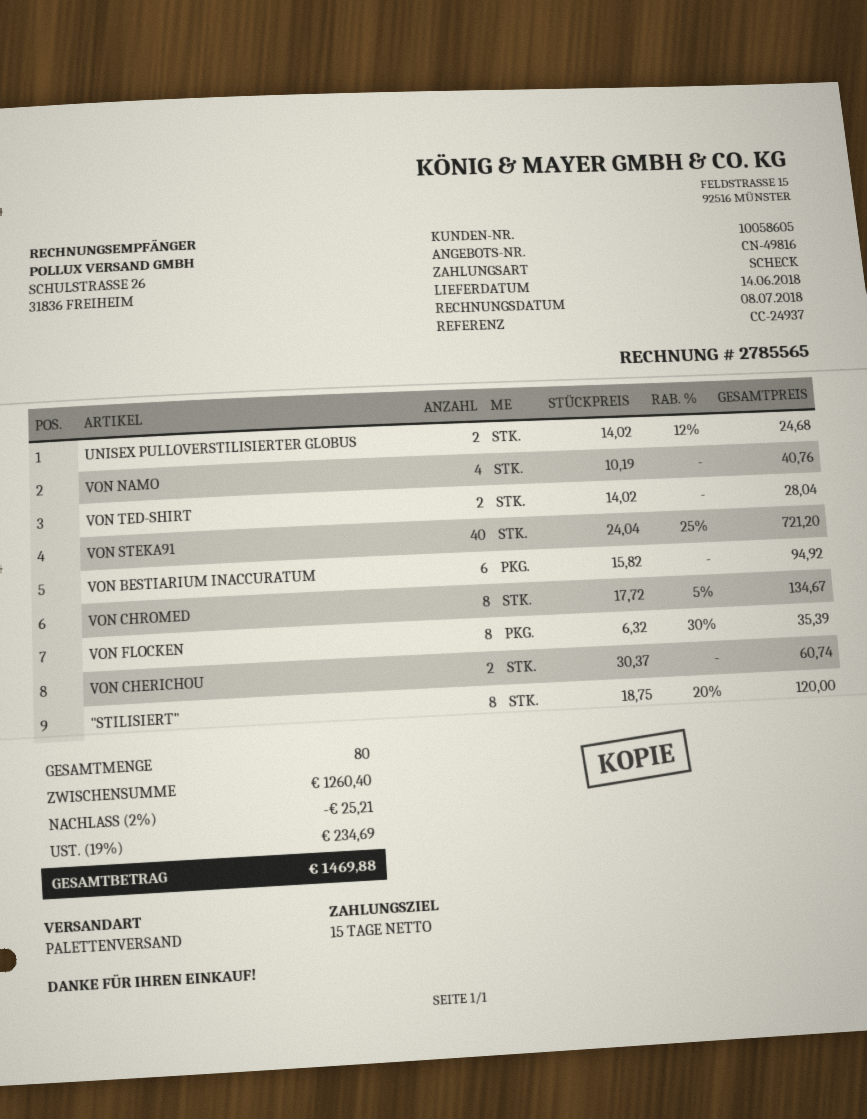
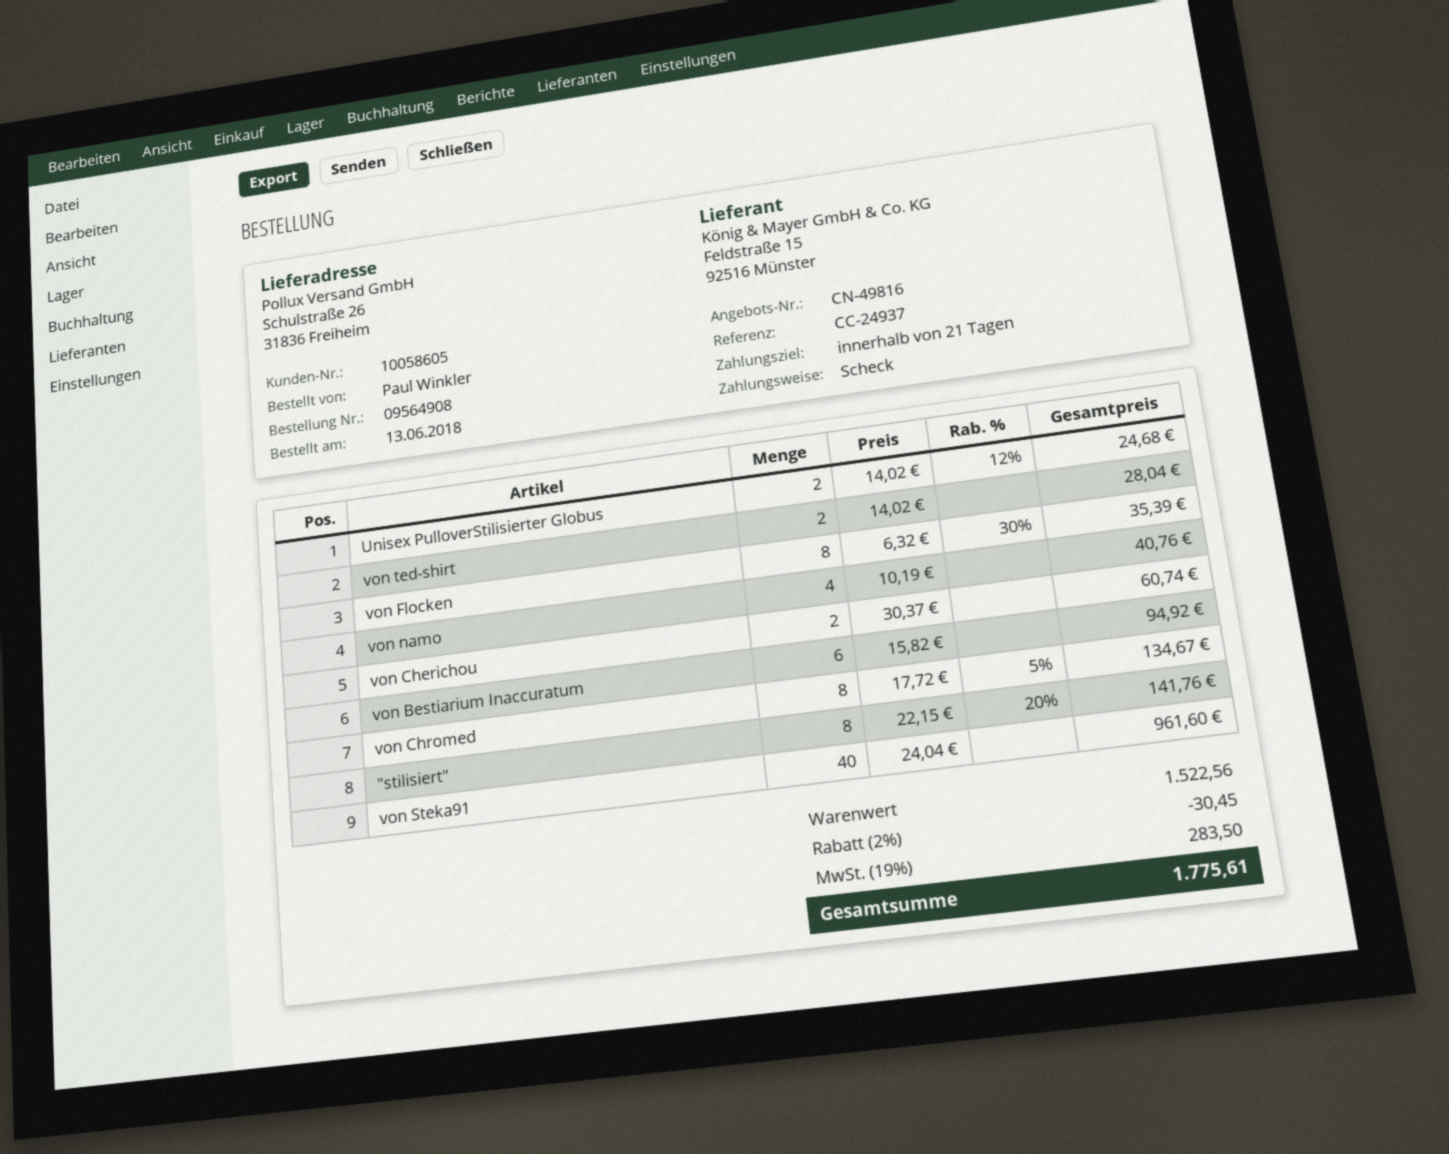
payment terms: 15 days -> 21 days
VON STEKA91: 40 x 24.04 - 25% = 721.20 -> 40 x 24.04 = 961.60
"STILISIERT": 8 x 18.75 - 20% = 120.00 -> 8 x 22.15 - 20% = 141.76
subtotal: 1260.40 -> 1522.56
discount: 2% = 25.21 -> 2% = 30.45
tax: 19% = 234.69 -> 19% = 283.50
total: 1469.88 -> 1775.61

